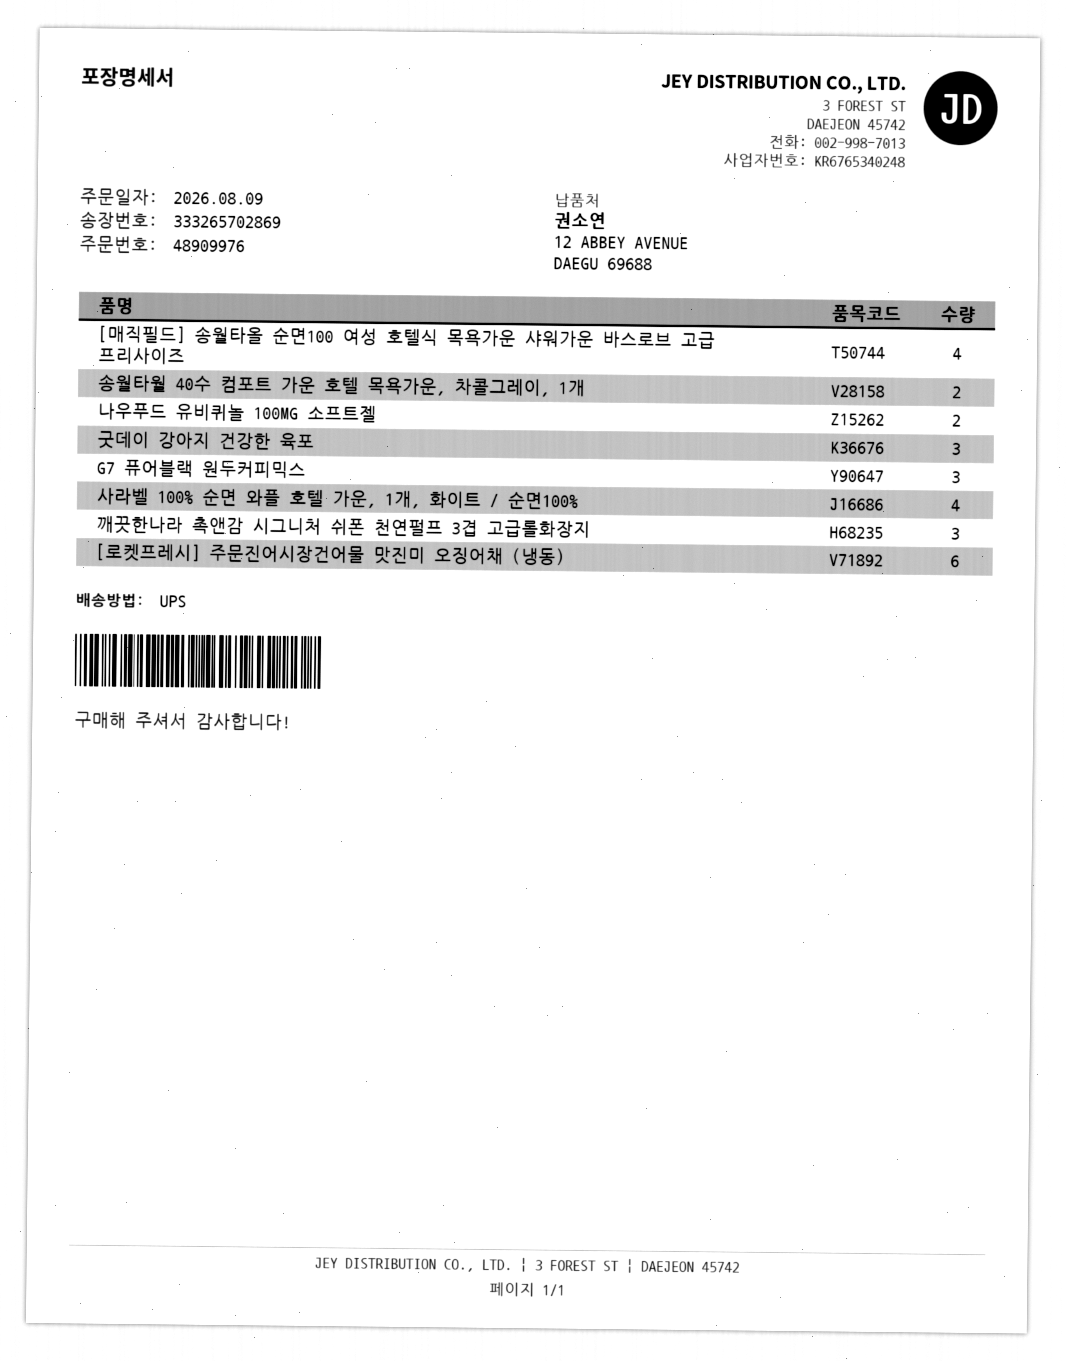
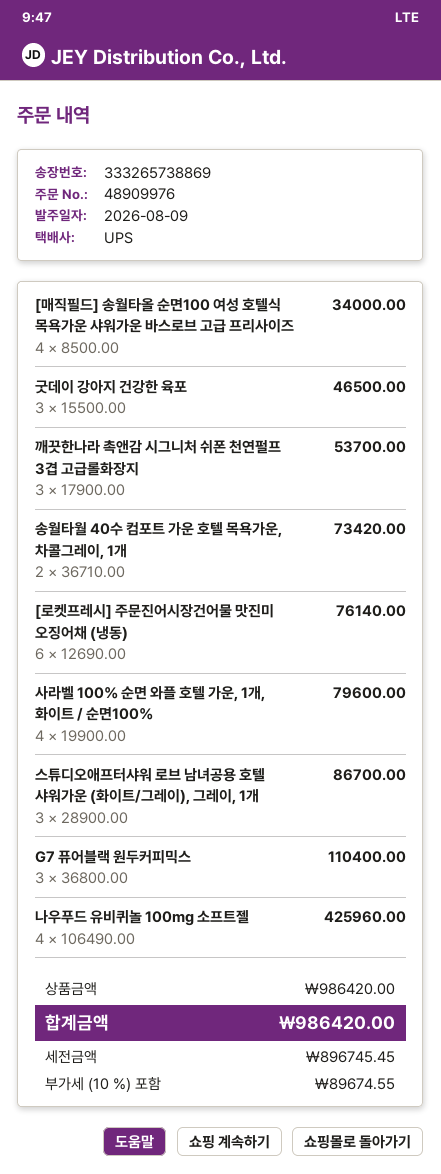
tracking number: 333265702869 -> 333265738869
나우푸드 유비퀴놀 100MG 소프트젤: 2 -> 4
스튜디오애프터샤워 로브 남녀공용 호텔 샤워가운 (화이트/그레이), 그레이, 1개: none -> 3

